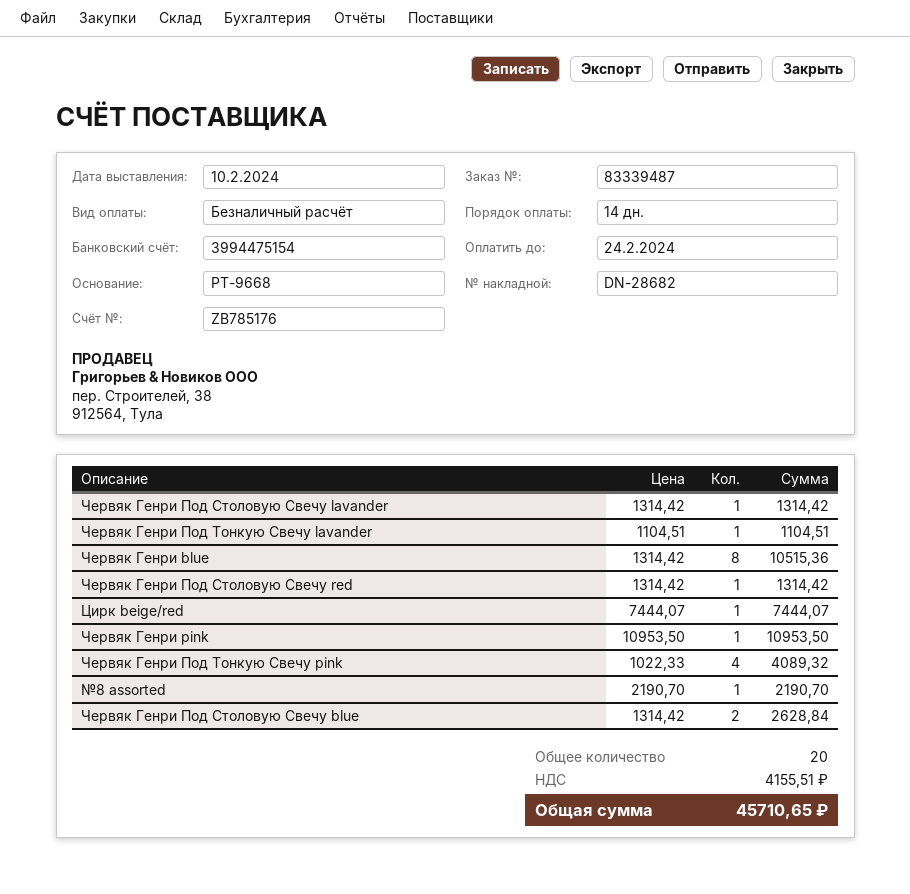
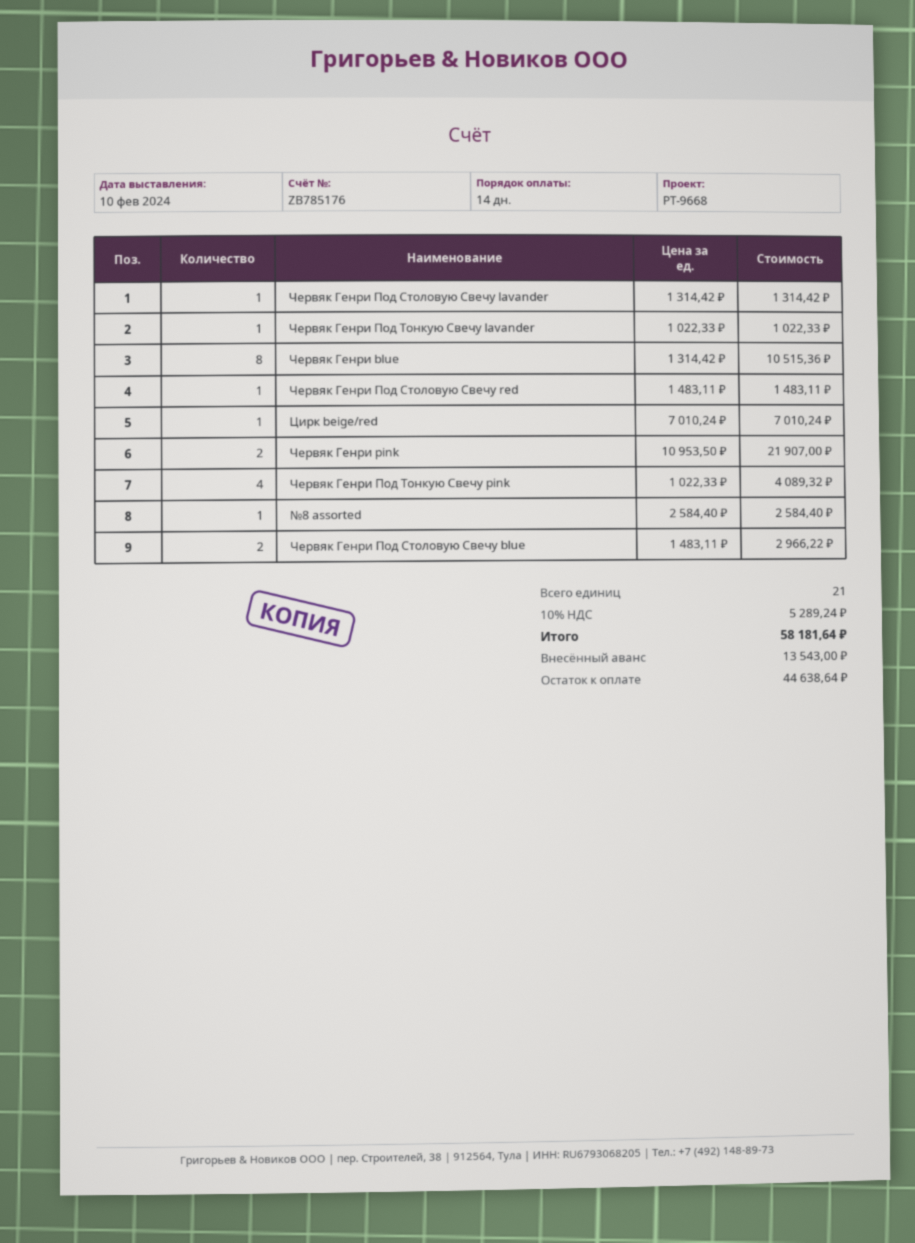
Червяк Генри Под Тонкую Свечу lavander: 1 x 1104.51 = 1104.51 -> 1 x 1022.33 = 1022.33
Червяк Генри Под Столовую Свечу red: 1 x 1314.42 = 1314.42 -> 1 x 1483.11 = 1483.11
Цирк beige/red: 1 x 7444.07 = 7444.07 -> 1 x 7010.24 = 7010.24
Червяк Генри pink: 1 x 10953.50 = 10953.50 -> 2 x 10953.50 = 21907.00
№8 assorted: 1 x 2190.70 = 2190.70 -> 1 x 2584.40 = 2584.40
Червяк Генри Под Столовую Свечу blue: 2 x 1314.42 = 2628.84 -> 2 x 1483.11 = 2966.22
total quantity: 20 -> 21
tax: 4155.51 -> 5289.24
total: 45710.65 -> 58181.64

